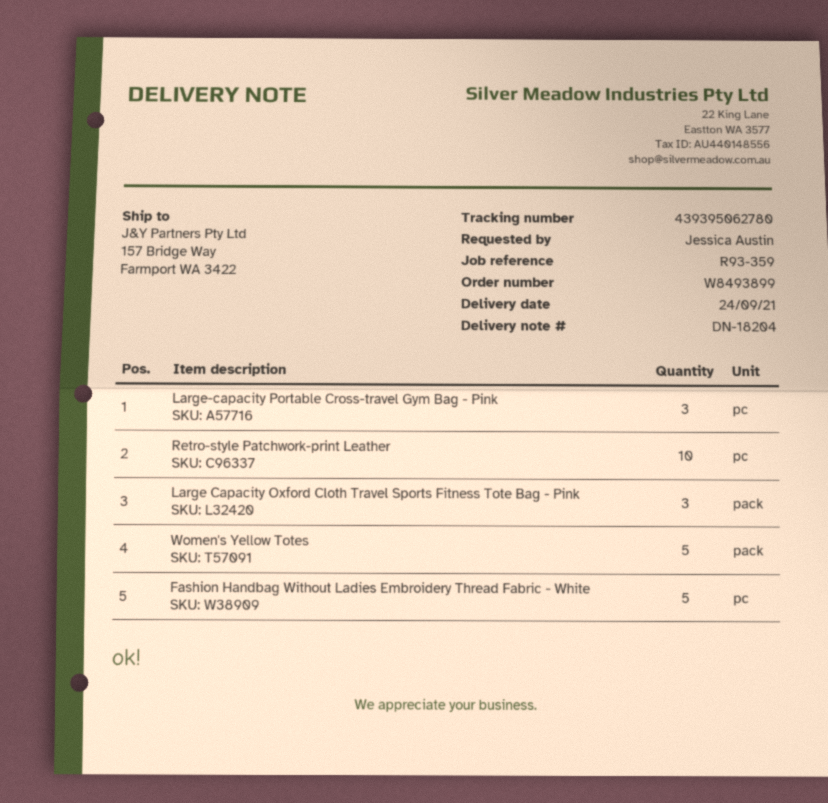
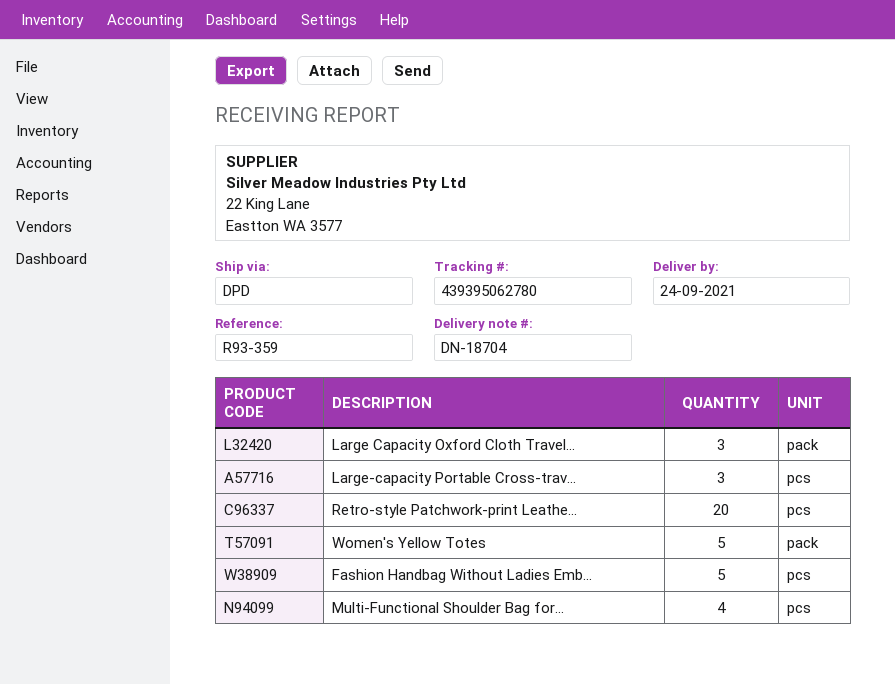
delivery note number: DN-18204 -> DN-18704
Retro-style Patchwork-print Leather: 10 -> 20
Multi-Functional Shoulder Bag for...: none -> 4

